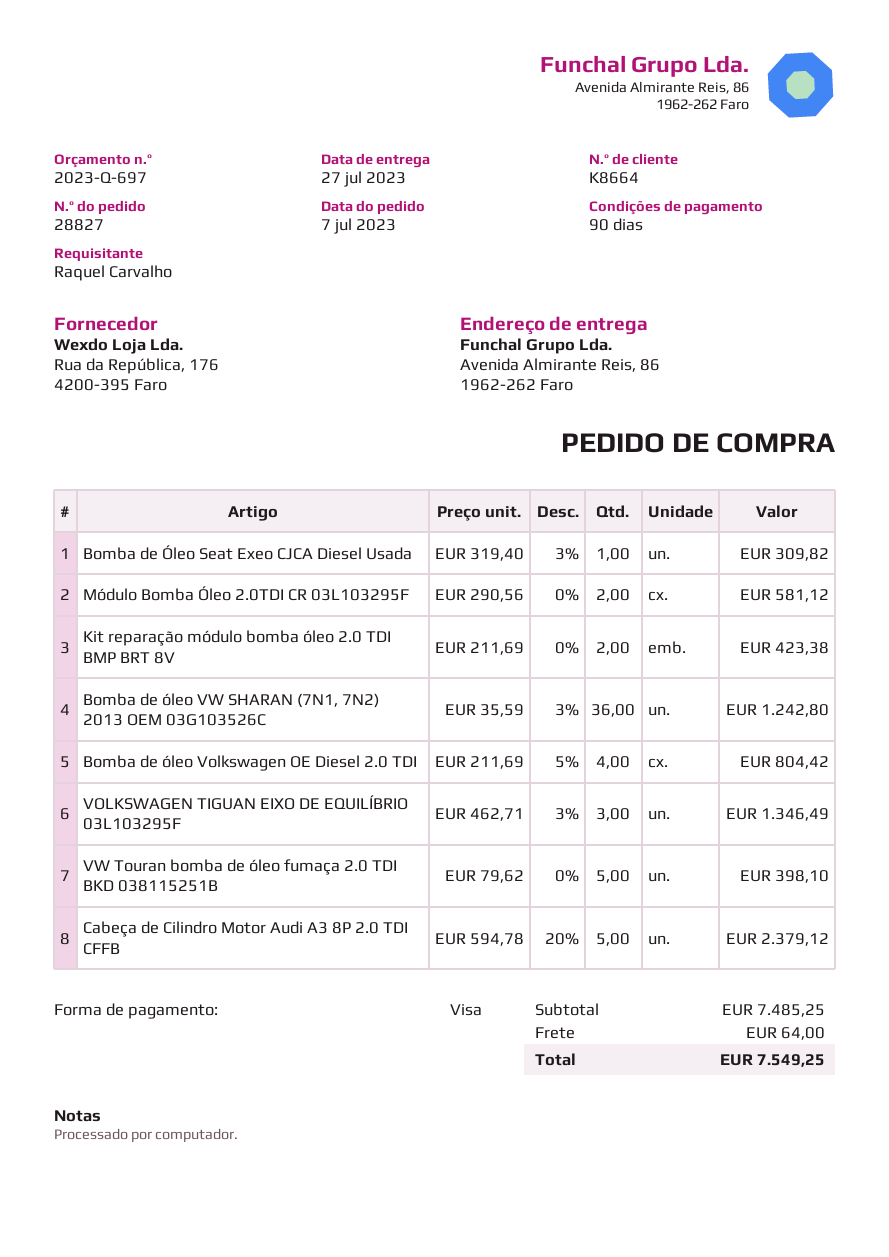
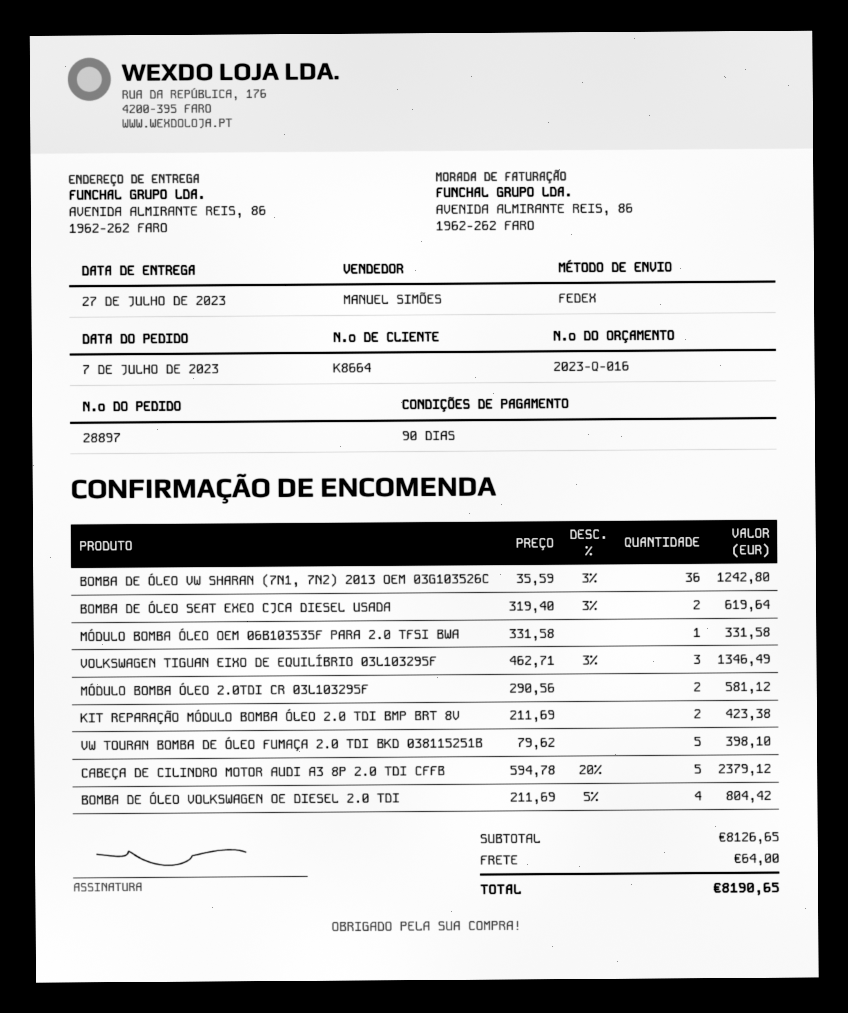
quote number: 2023-Q-697 -> 2023-Q-016
order number: 28827 -> 28897
Bomba de Óleo Seat Exeo CJCA Diesel Usada: 1 x 319.40 - 3% = 309.82 -> 2 x 319.40 - 3% = 619.64
MÓDULO BOMBA ÓLEO OEM 06B103535F PARA 2.0 TFSI BWA: none -> 1 x 331.58 = 331.58
subtotal: 7485.25 -> 8126.65
total: 7549.25 -> 8190.65

